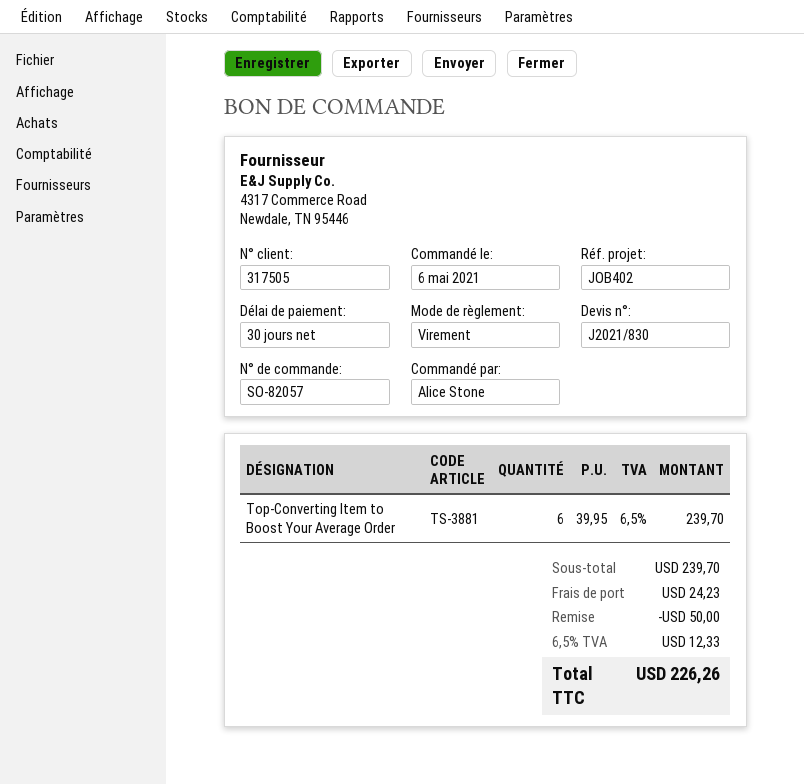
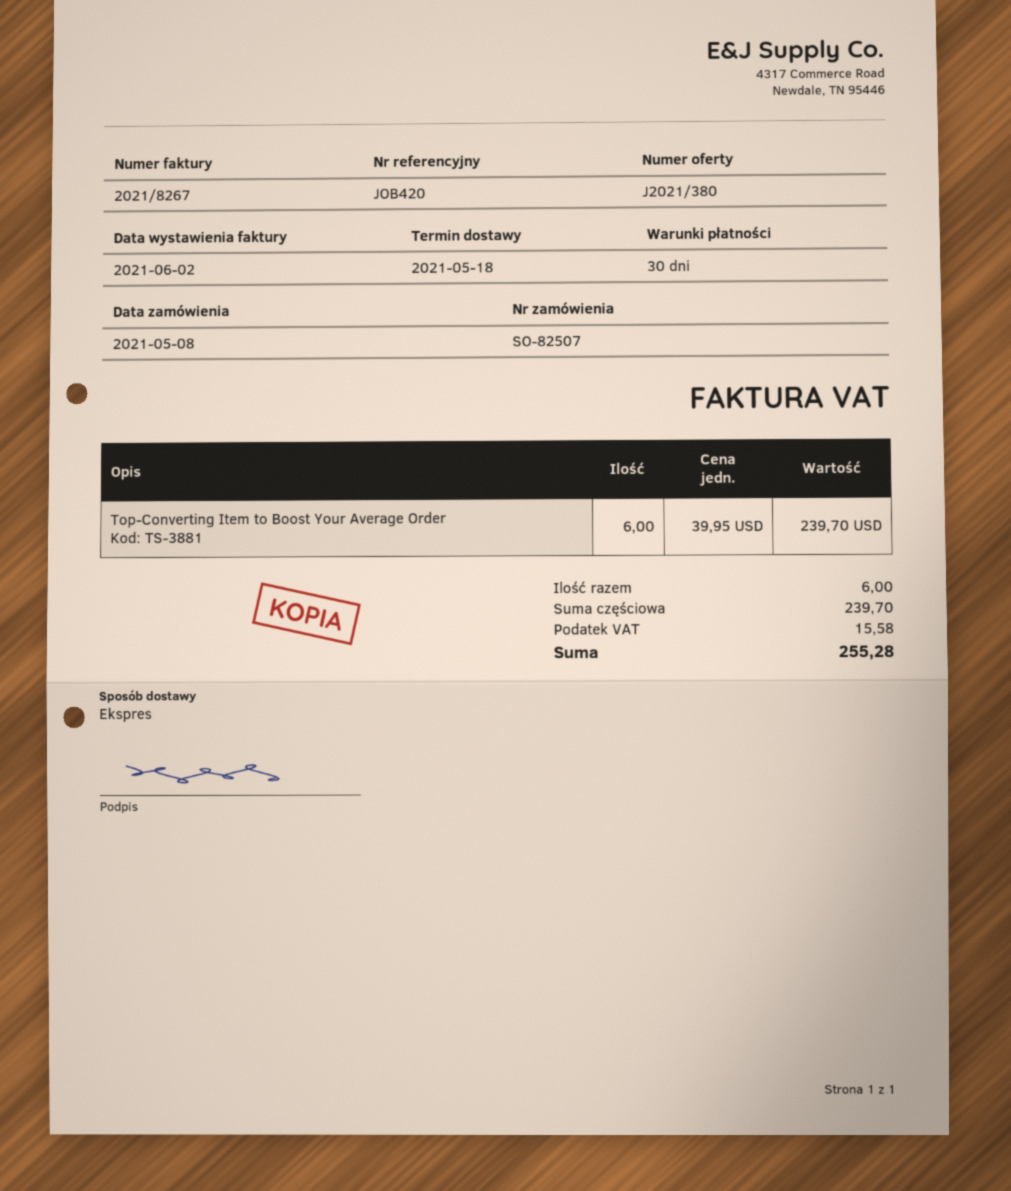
quote number: J2021/830 -> J2021/380
order number: SO-82057 -> SO-82507
order date: 2021-05-06 -> 2021-05-08
reference: JOB402 -> JOB420
discount: 50.00 -> none
shipping: 24.23 -> none
tax: 12.33 -> 15.58
total: 226.26 -> 255.28

